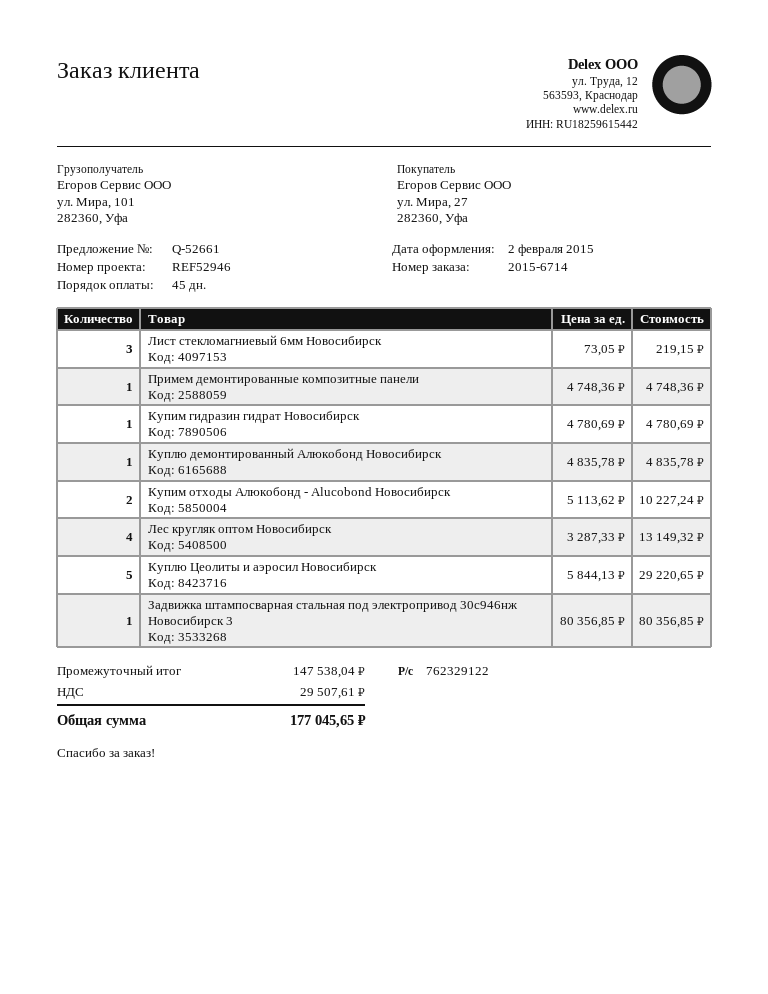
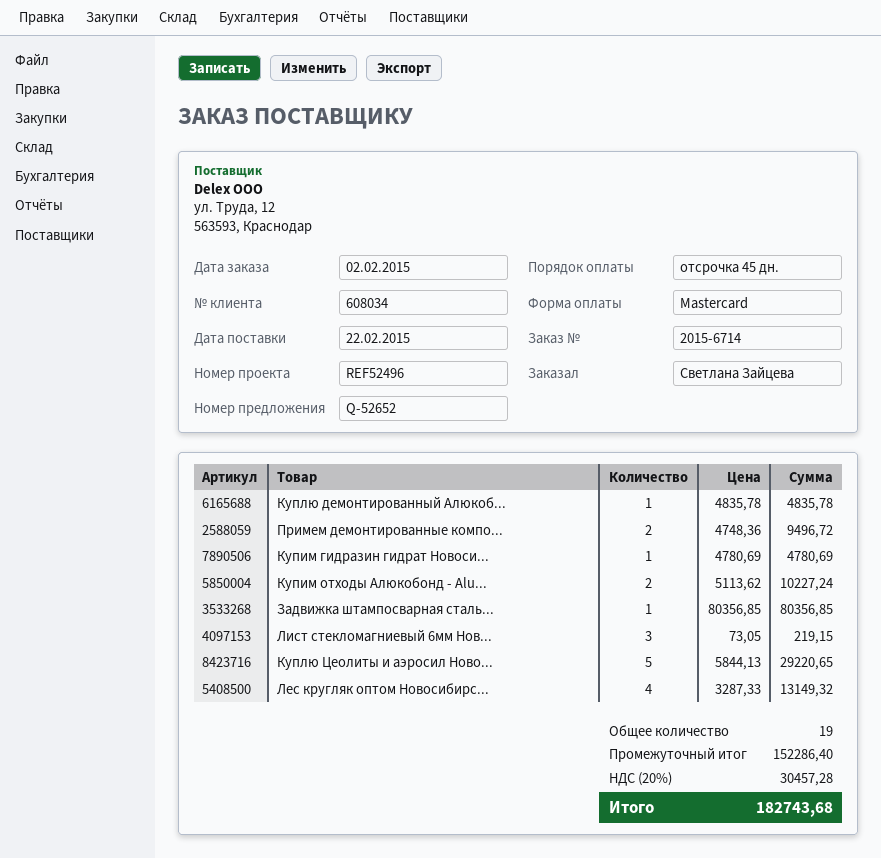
quote number: Q-52661 -> Q-52652
reference: REF52946 -> REF52496
Примем демонтированные композитные панели: 1 x 4748.36 = 4748.36 -> 2 x 4748.36 = 9496.72
subtotal: 147538.04 -> 152286.40
tax: 29507.61 -> 30457.28
total: 177045.65 -> 182743.68

